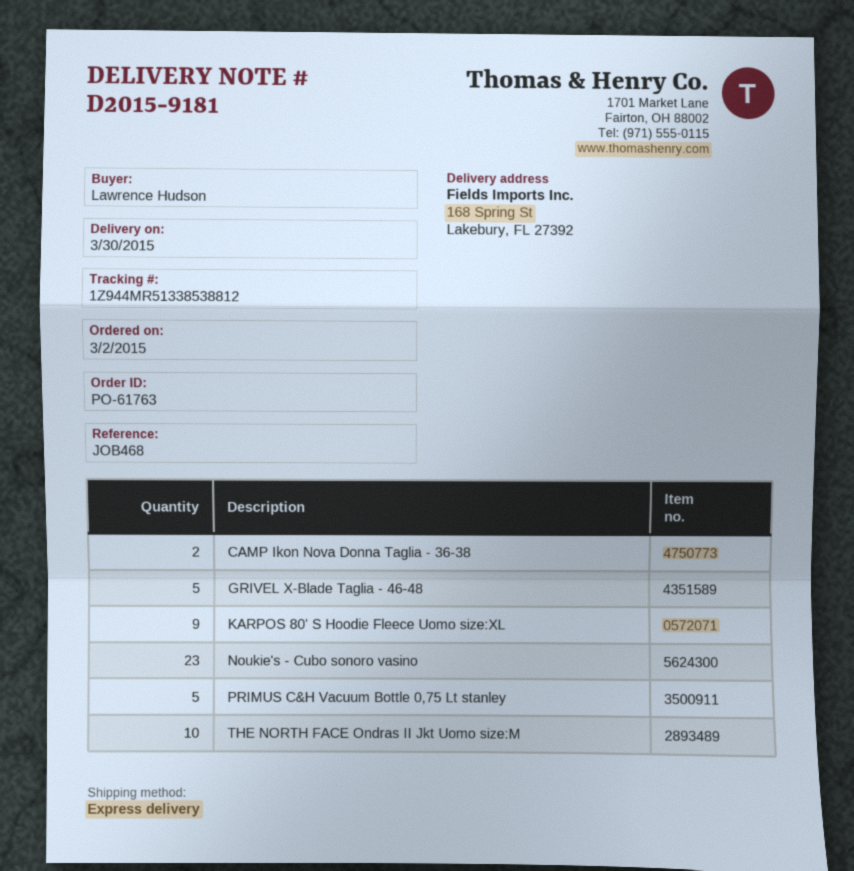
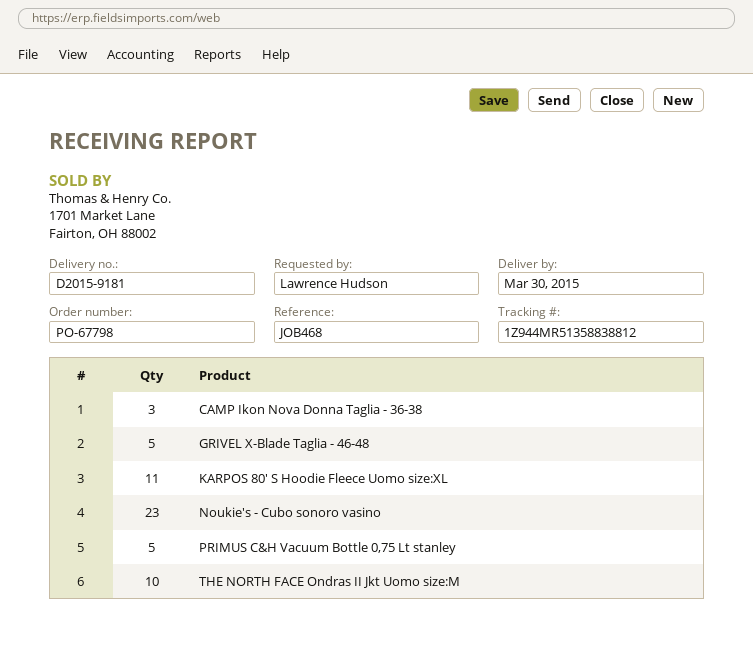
order number: PO-61763 -> PO-67798
tracking number: 1Z944MR51338538812 -> 1Z944MR51358838812
CAMP Ikon Nova Donna Taglia - 36-38: 2 -> 3
KARPOS 80' S Hoodie Fleece Uomo size:XL: 9 -> 11

